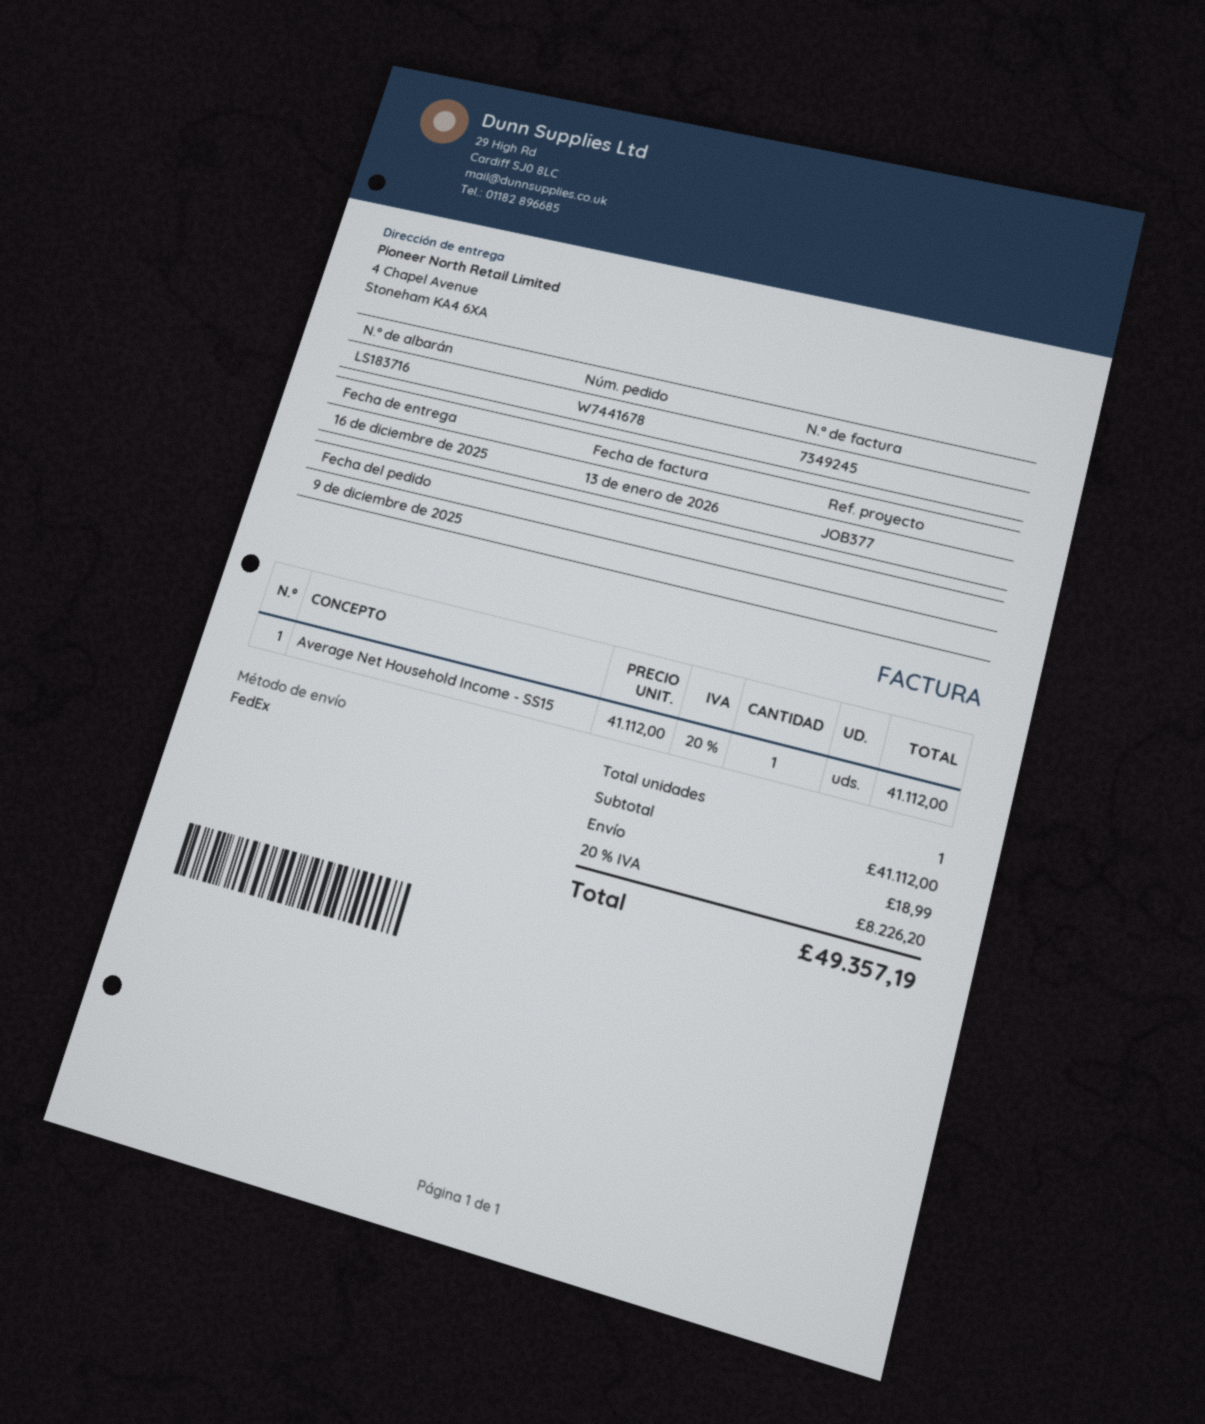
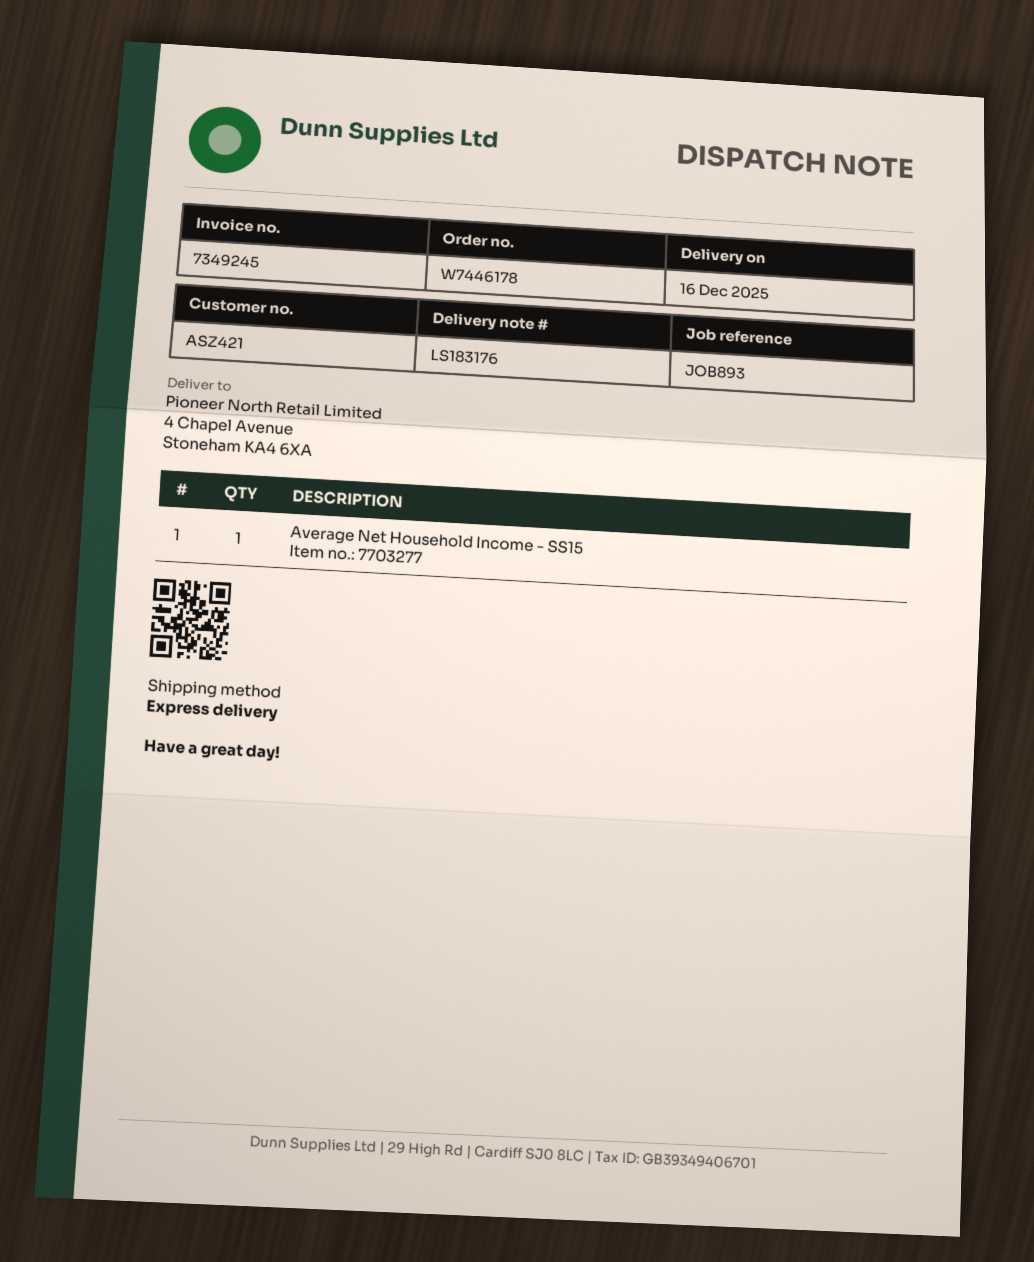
order number: W7441678 -> W7446178
delivery note number: LS183716 -> LS183176
reference: JOB377 -> JOB893
shipping method: FedEx -> express

